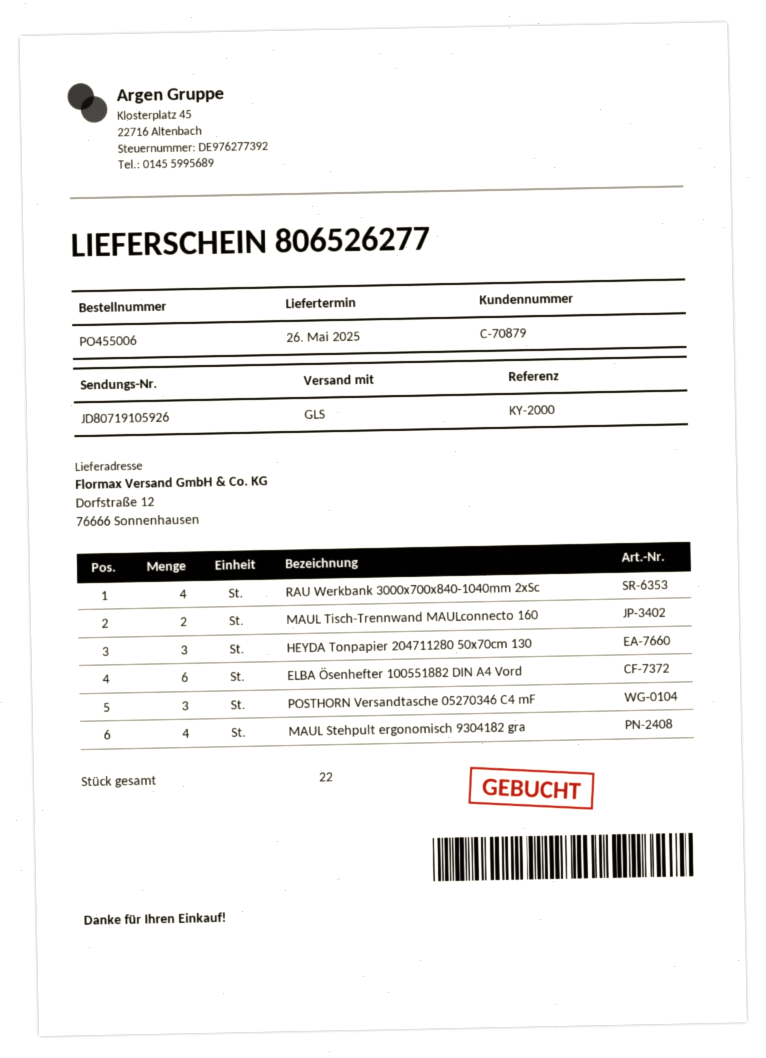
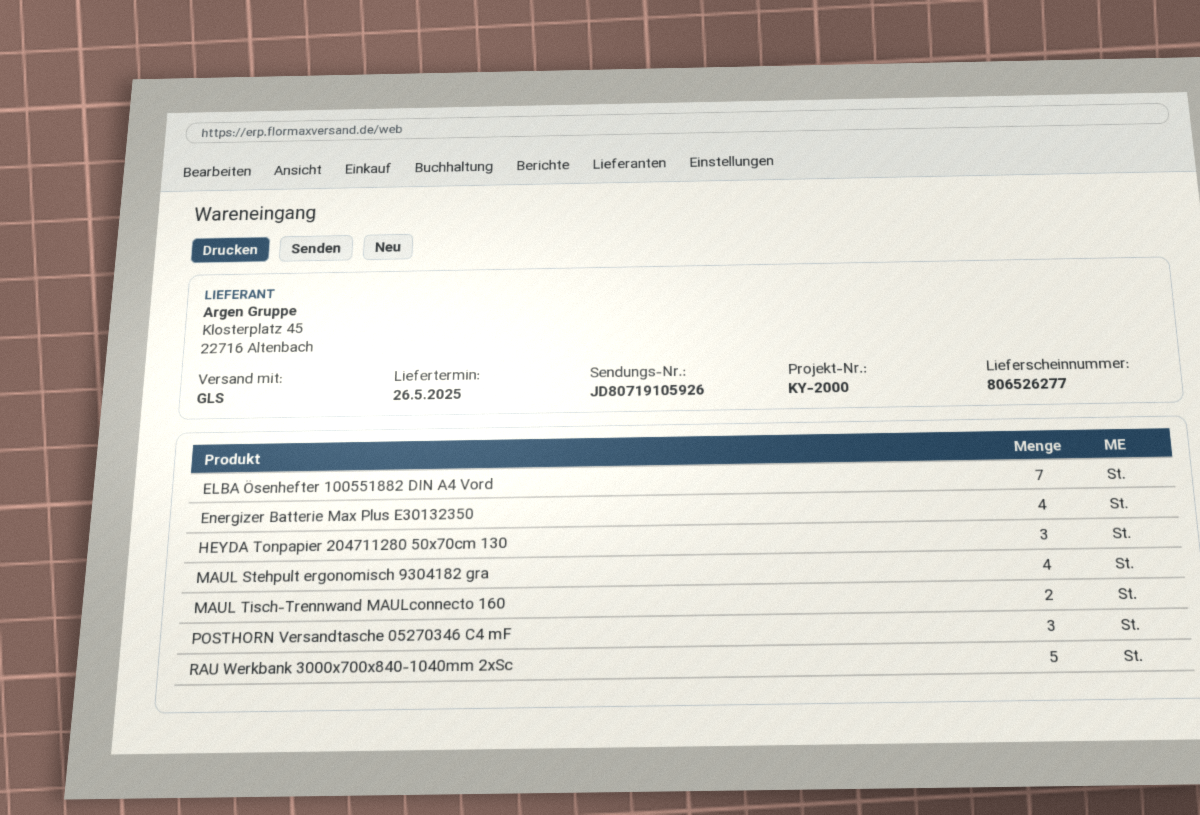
RAU Werkbank 3000x700x840-1040mm 2xSc: 4 -> 5
ELBA Ösenhefter 100551882 DIN A4 Vord: 6 -> 7
Energizer Batterie Max Plus E30132350: none -> 4

